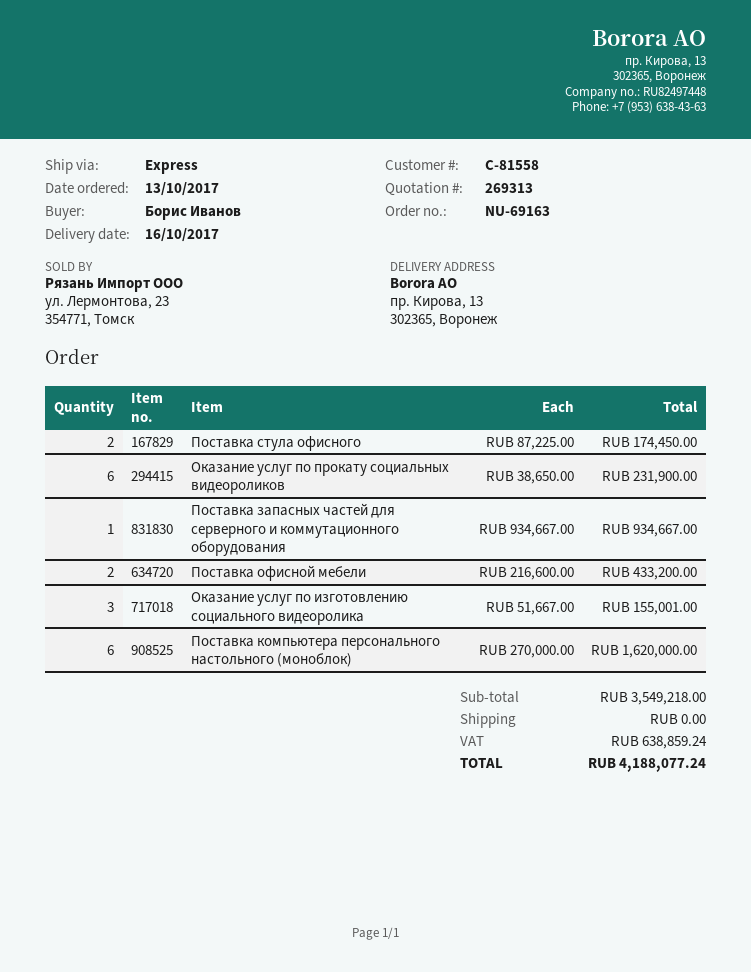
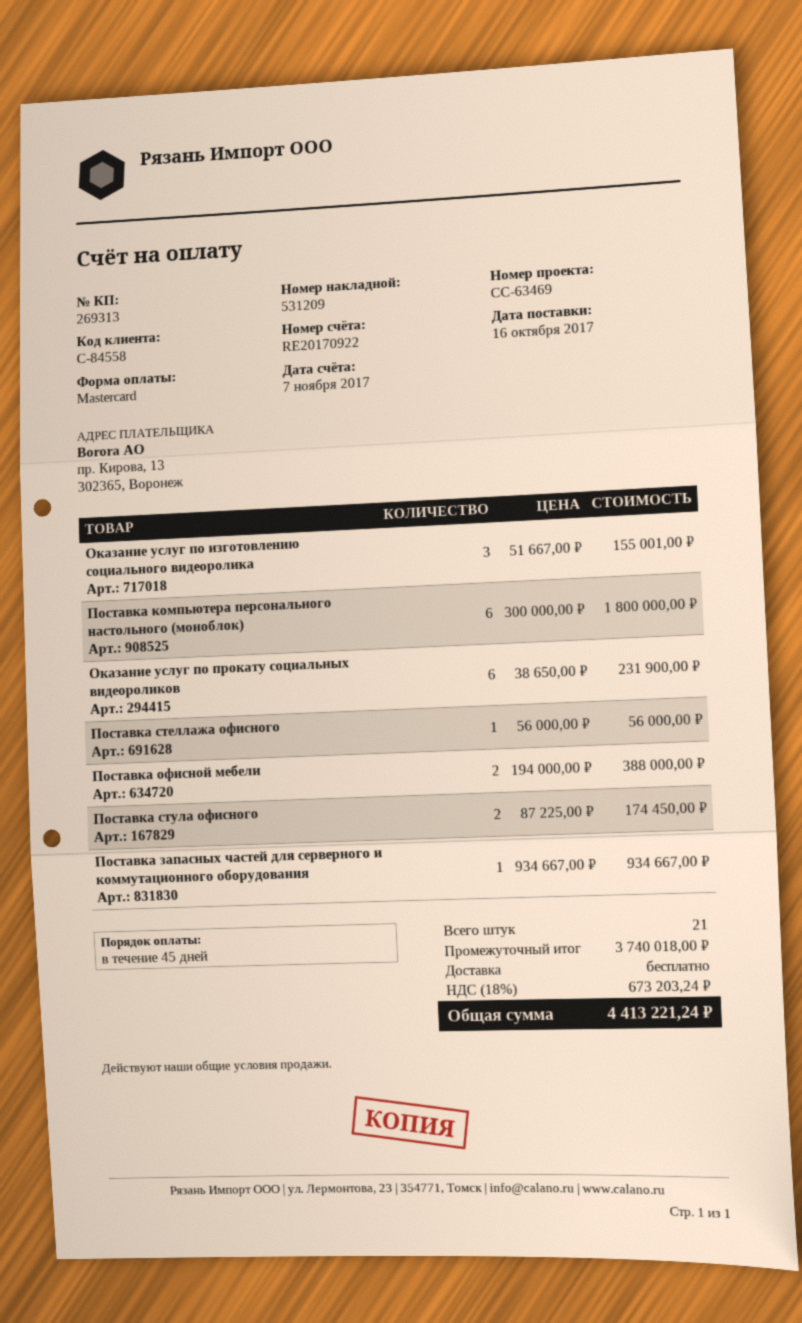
customer number: C-81558 -> C-84558
Поставка офисной мебели: 2 x 216600.00 = 433200.00 -> 2 x 194000.00 = 388000.00
Поставка компьютера персонального настольного (моноблок): 6 x 270000.00 = 1620000.00 -> 6 x 300000.00 = 1800000.00
Поставка стеллажа офисного: none -> 1 x 56000.00 = 56000.00
subtotal: 3549218.00 -> 3740018.00
tax: 638859.24 -> 673203.24
total: 4188077.24 -> 4413221.24

